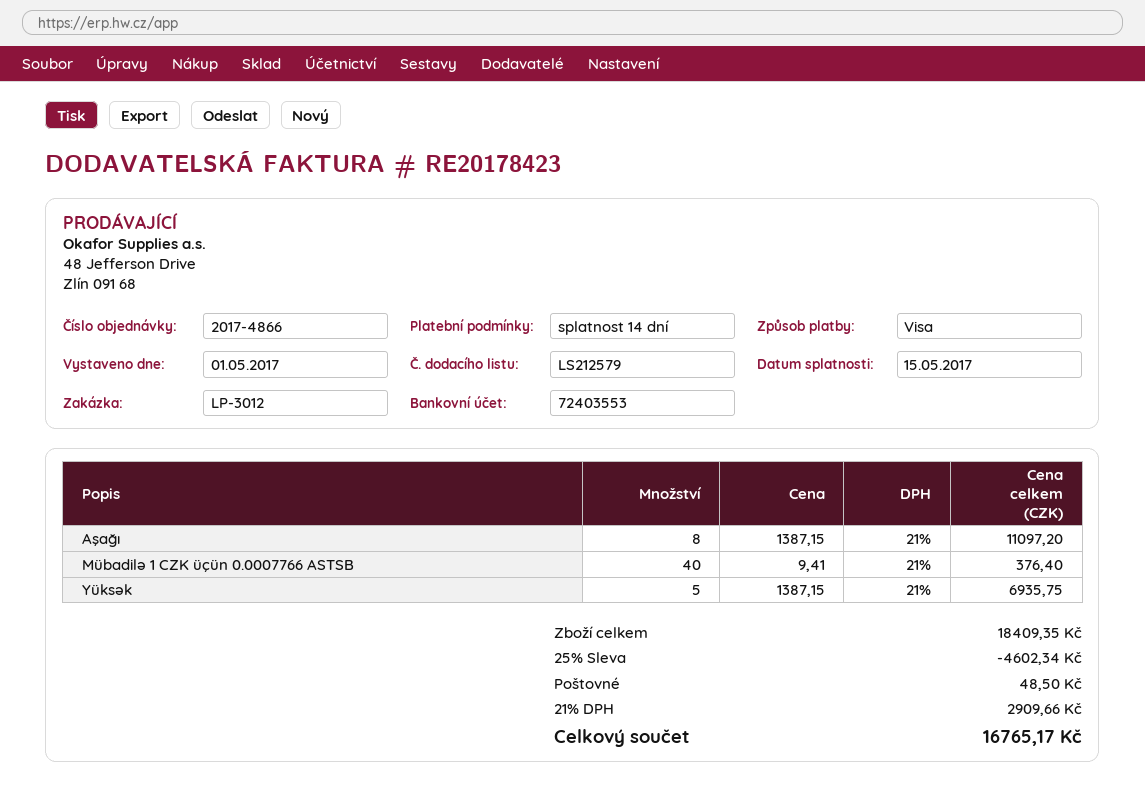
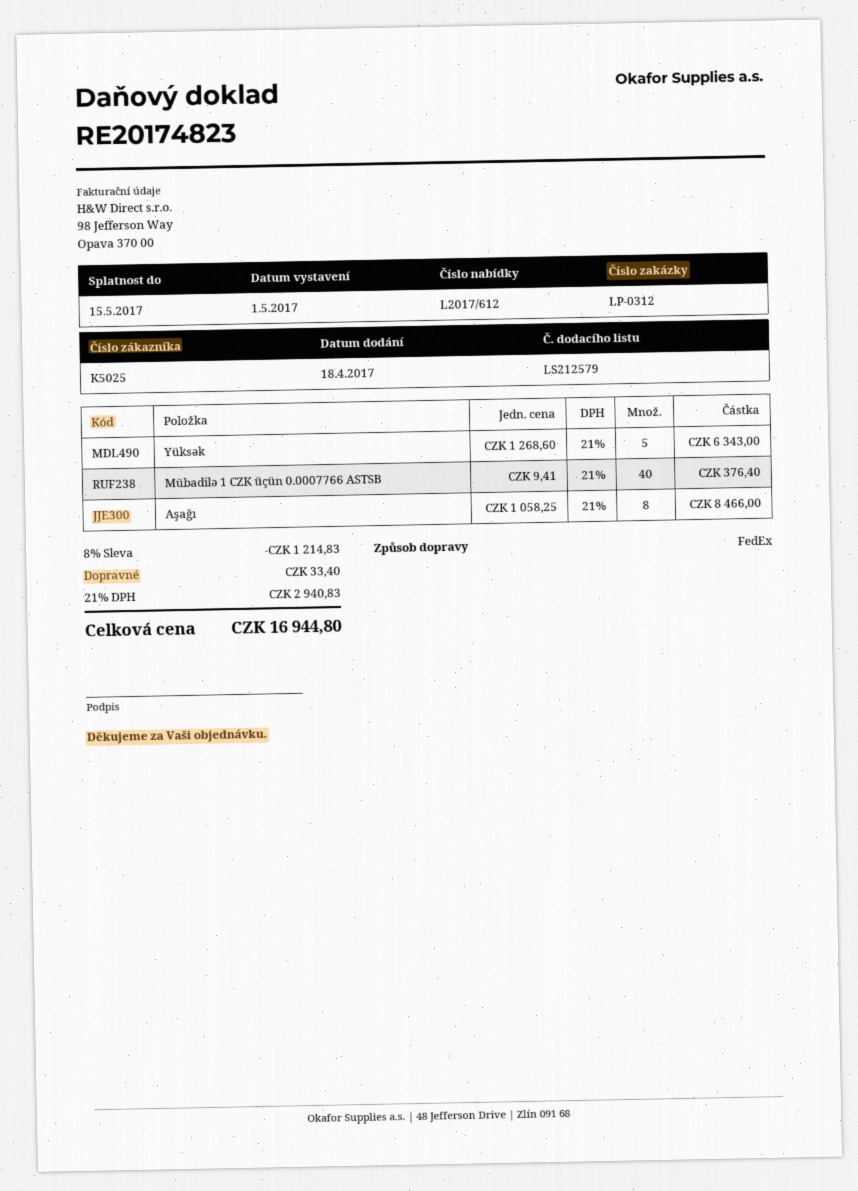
invoice number: RE20178423 -> RE20174823
reference: LP-3012 -> LP-0312
Aşağı: 8 x 1387.15 = 11097.20 -> 8 x 1058.25 = 8466.00
Yüksək: 5 x 1387.15 = 6935.75 -> 5 x 1268.60 = 6343.00
discount: 25% = 4602.34 -> 8% = 1214.83
shipping: 48.50 -> 33.40
tax: 21% = 2909.66 -> 21% = 2940.83
total: 16765.17 -> 16944.80

